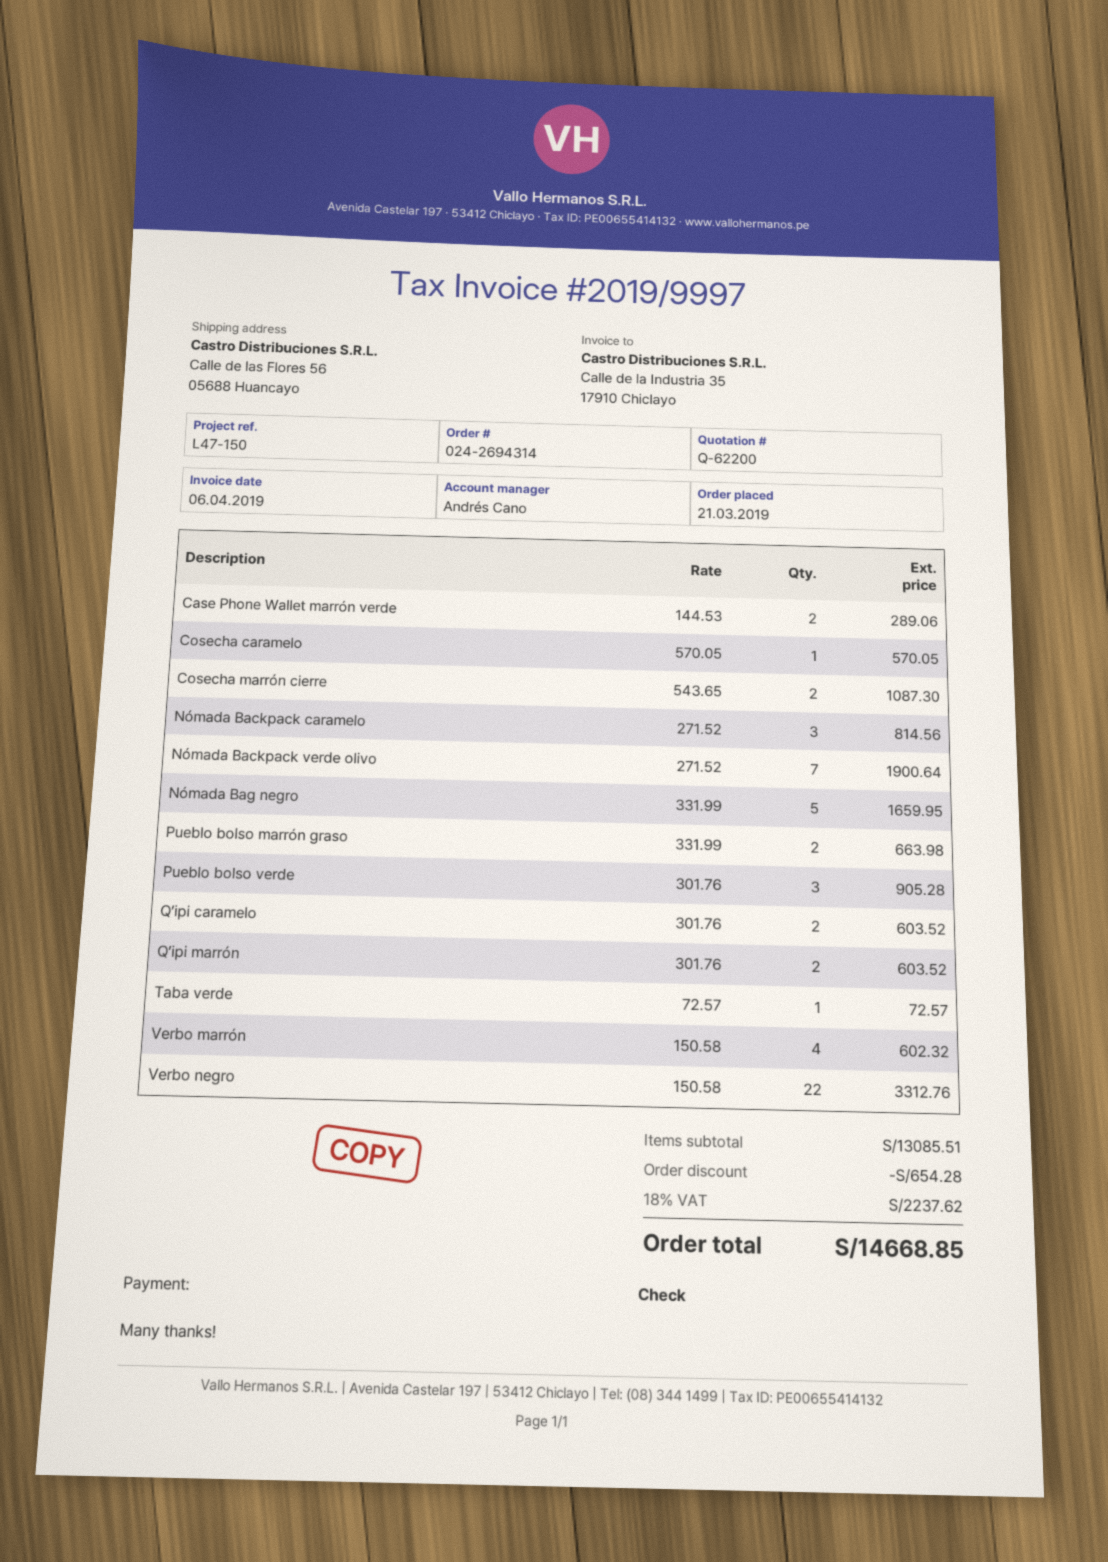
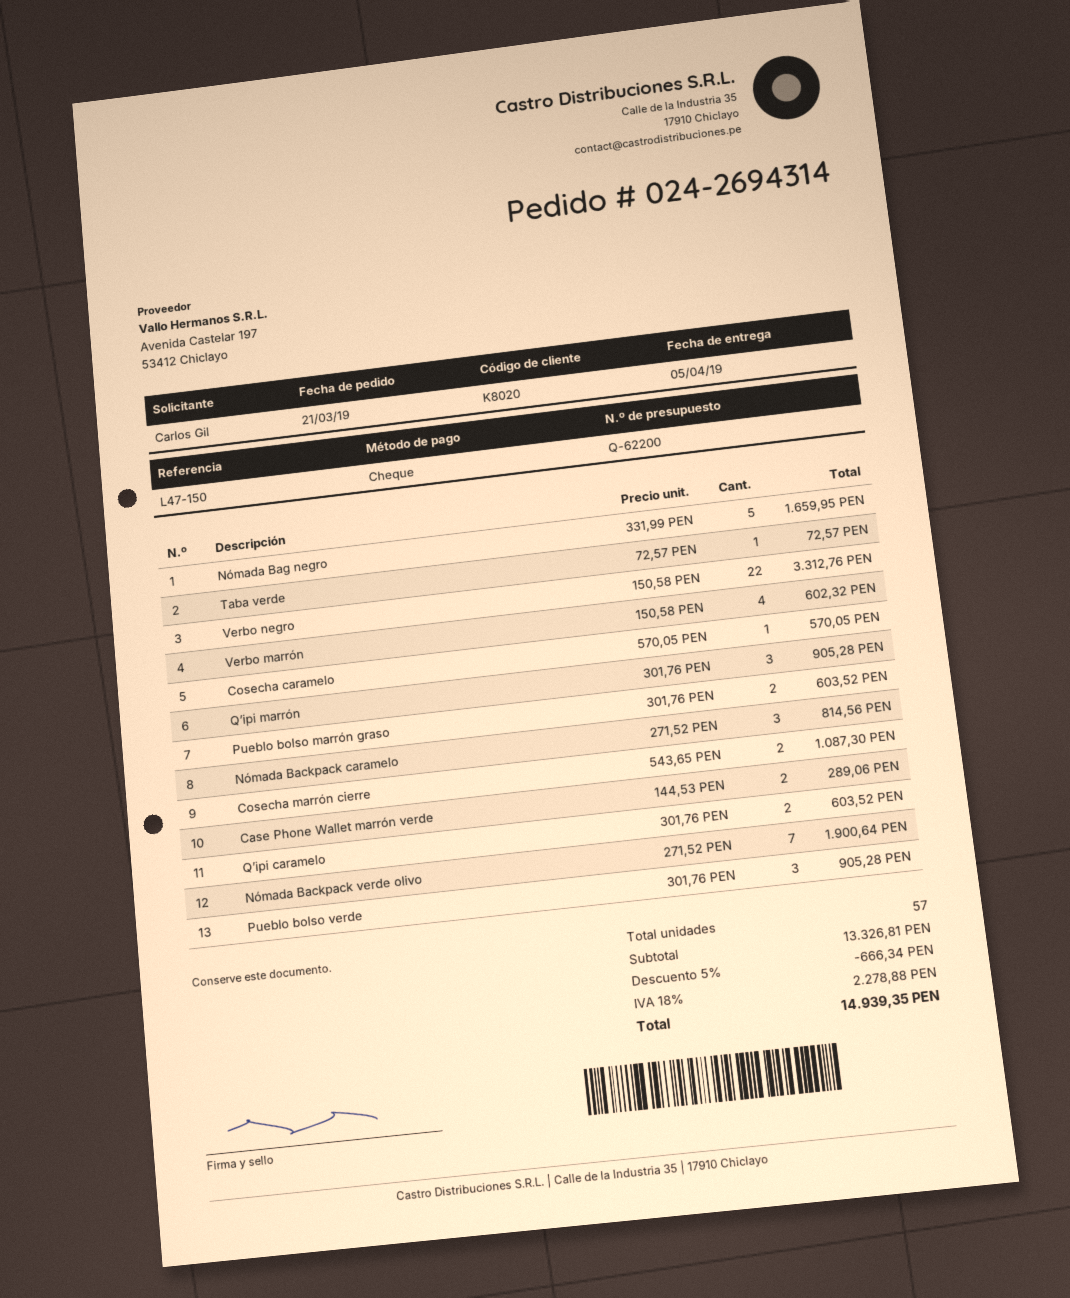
Pueblo bolso marrón graso: 2 x 331.99 = 663.98 -> 2 x 301.76 = 603.52
Q’ipi marrón: 2 x 301.76 = 603.52 -> 3 x 301.76 = 905.28
subtotal: 13085.51 -> 13326.81
discount: 654.28 -> 666.34
tax: 18% = 2237.62 -> 18% = 2278.88
total: 14668.85 -> 14939.35

